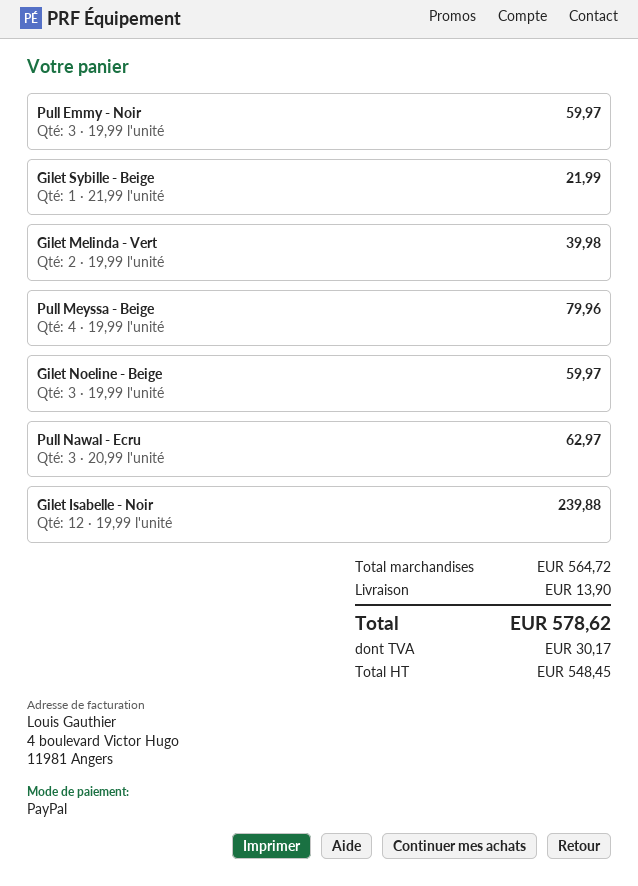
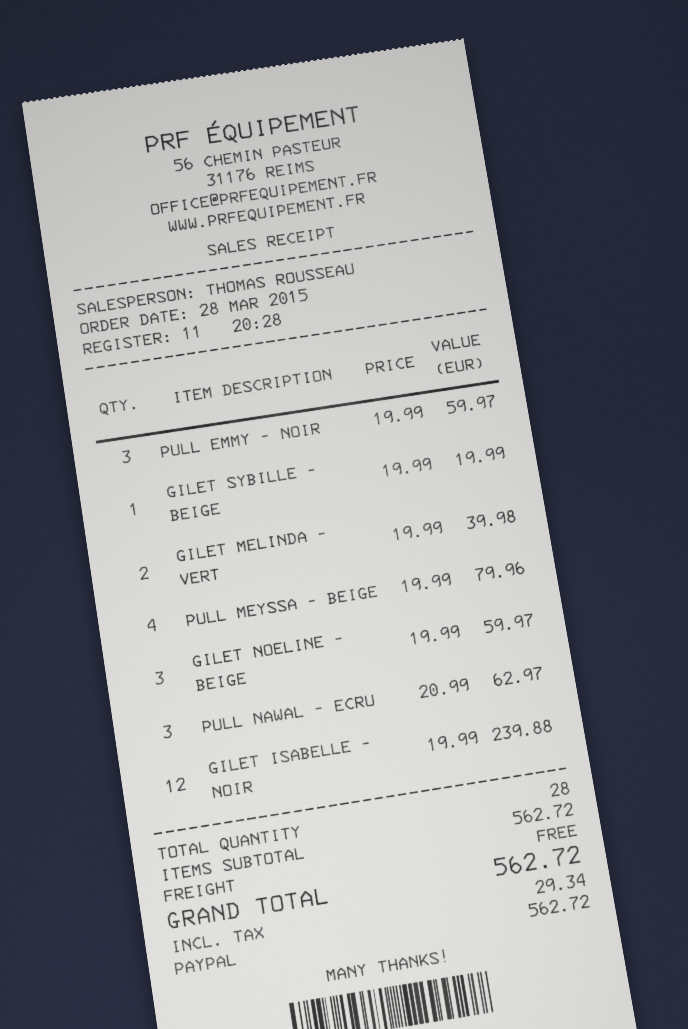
Gilet Sybille - Beige: 1 x 21.99 = 21.99 -> 1 x 19.99 = 19.99
subtotal: 564.72 -> 562.72
shipping: 13.90 -> 0.00
tax: 30.17 -> 29.34
total: 578.62 -> 562.72

